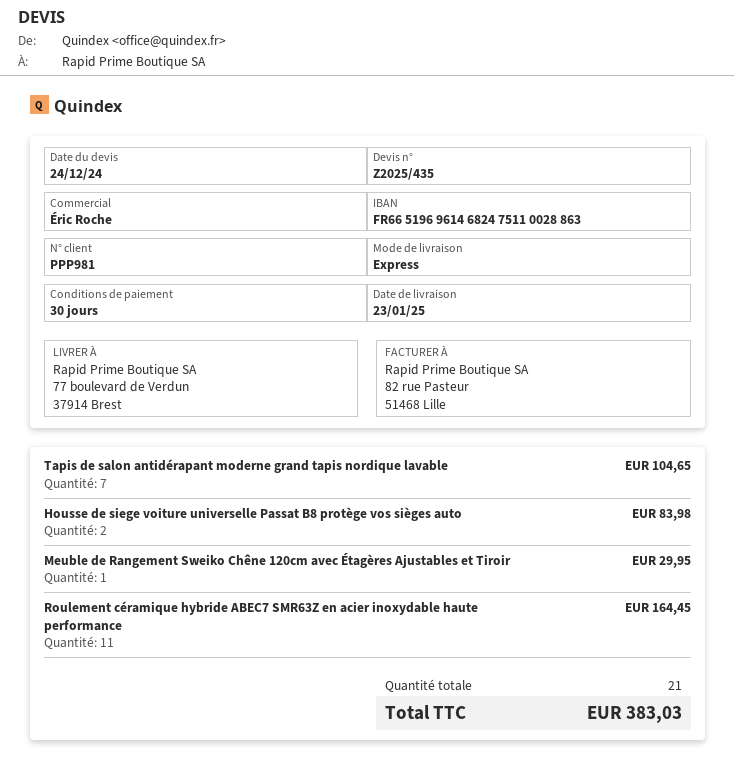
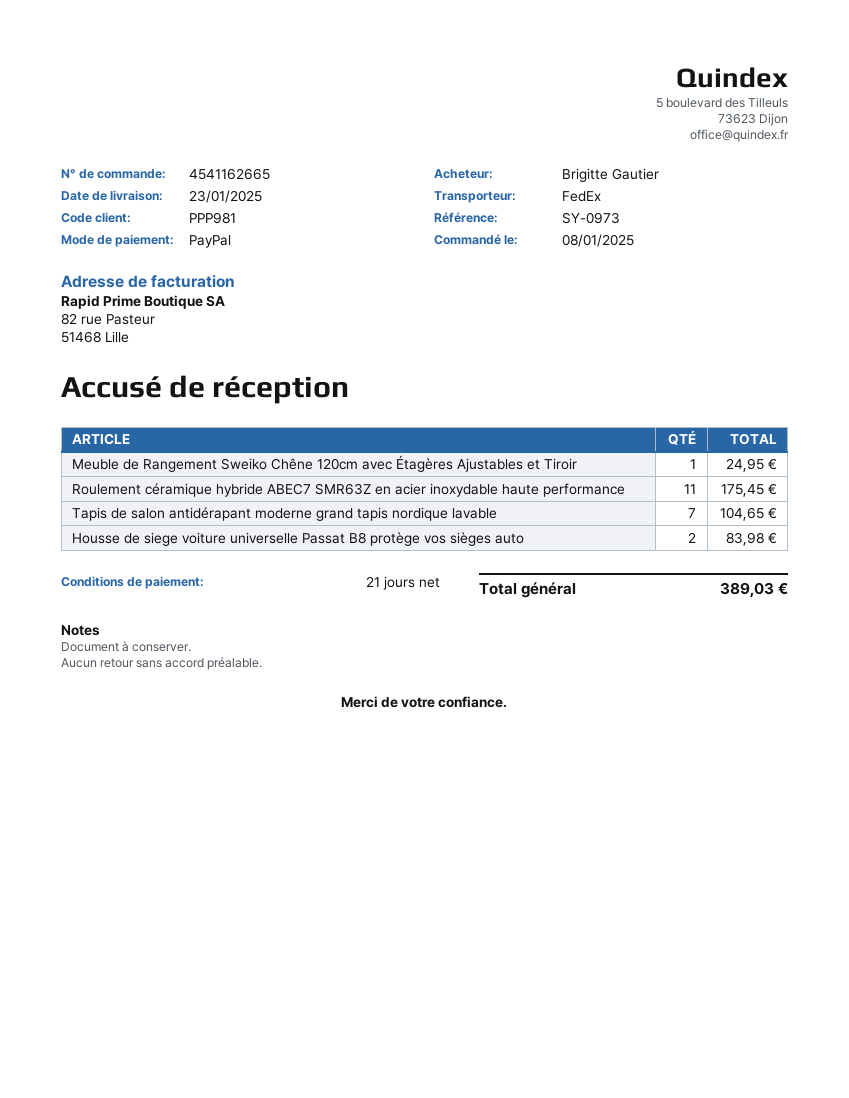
payment terms: 30 days -> 21 days
shipping method: express -> FedEx
Meuble de Rangement Sweiko Chêne 120cm avec Étagères Ajustables et Tiroir: 1 for 29.95 -> 1 for 24.95
Roulement céramique hybride ABEC7 SMR63Z en acier inoxydable haute performance: 11 for 164.45 -> 11 for 175.45
total: 383.03 -> 389.03

